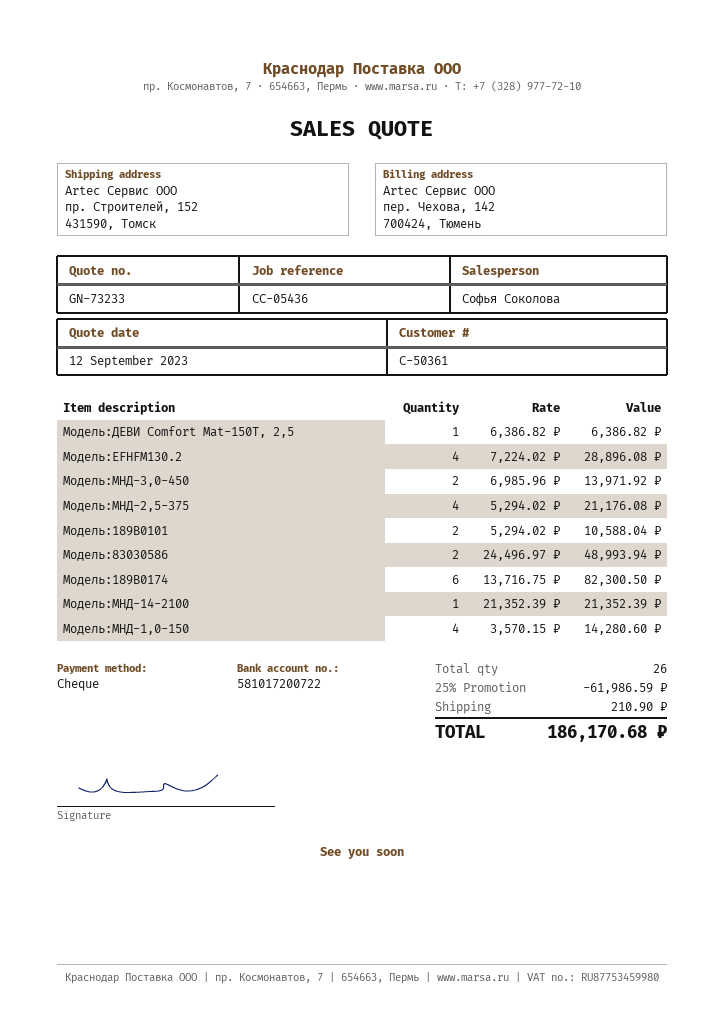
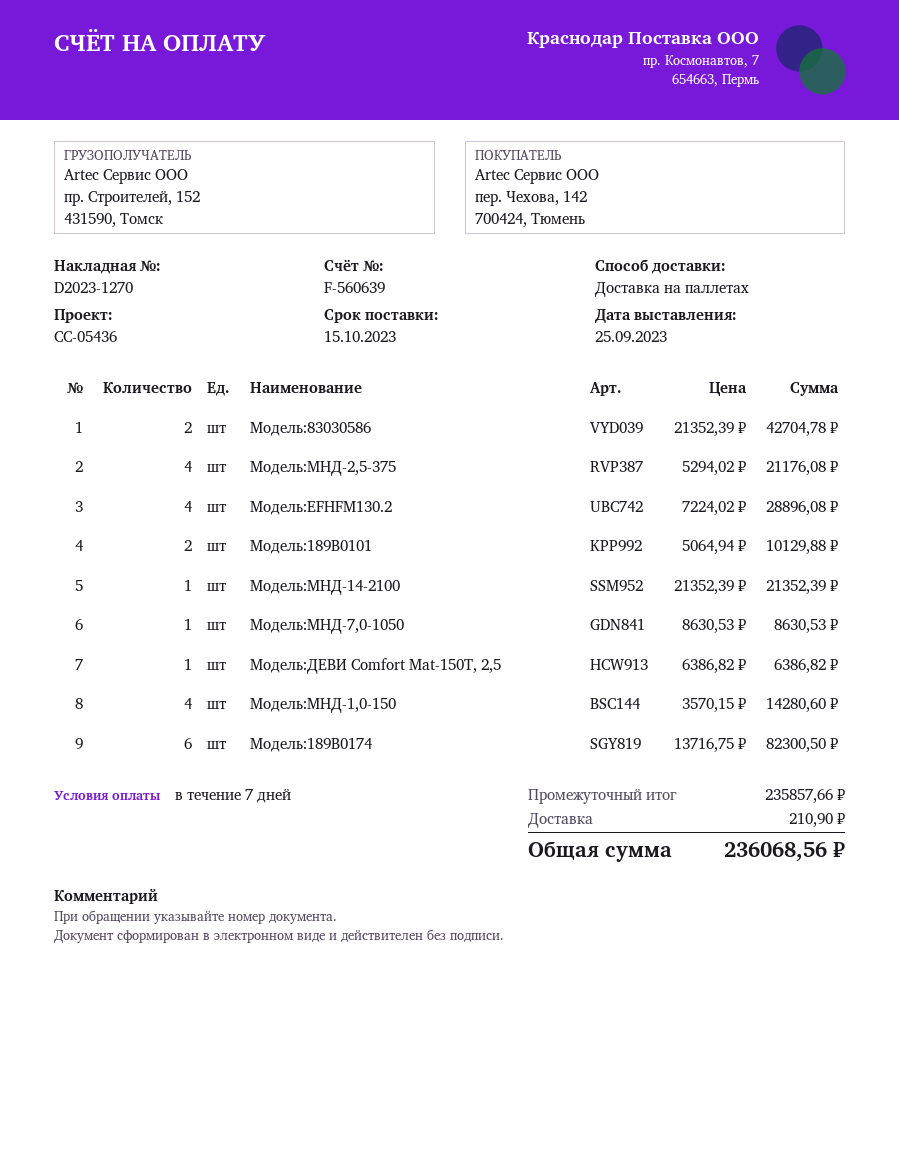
Модель:МНД-3,0-450: 2 x 6985.96 = 13971.92 -> none
Модель:189B0101: 2 x 5294.02 = 10588.04 -> 2 x 5064.94 = 10129.88
Модель:83030586: 2 x 24496.97 = 48993.94 -> 2 x 21352.39 = 42704.78
Модель:МНД-7,0-1050: none -> 1 x 8630.53 = 8630.53
discount: 25% = 61986.59 -> none
total: 186170.68 -> 236068.56

